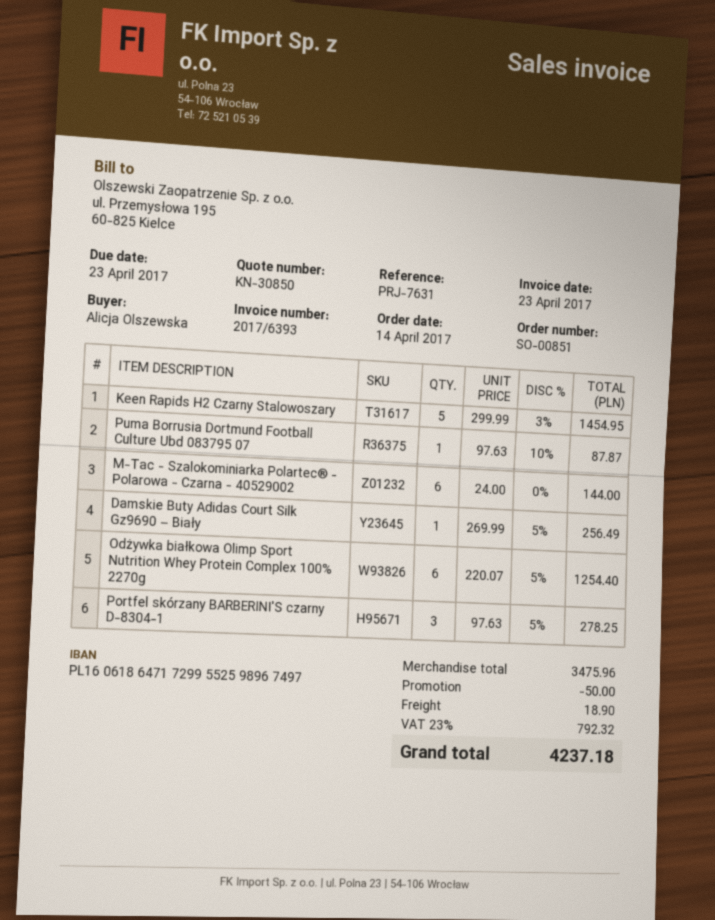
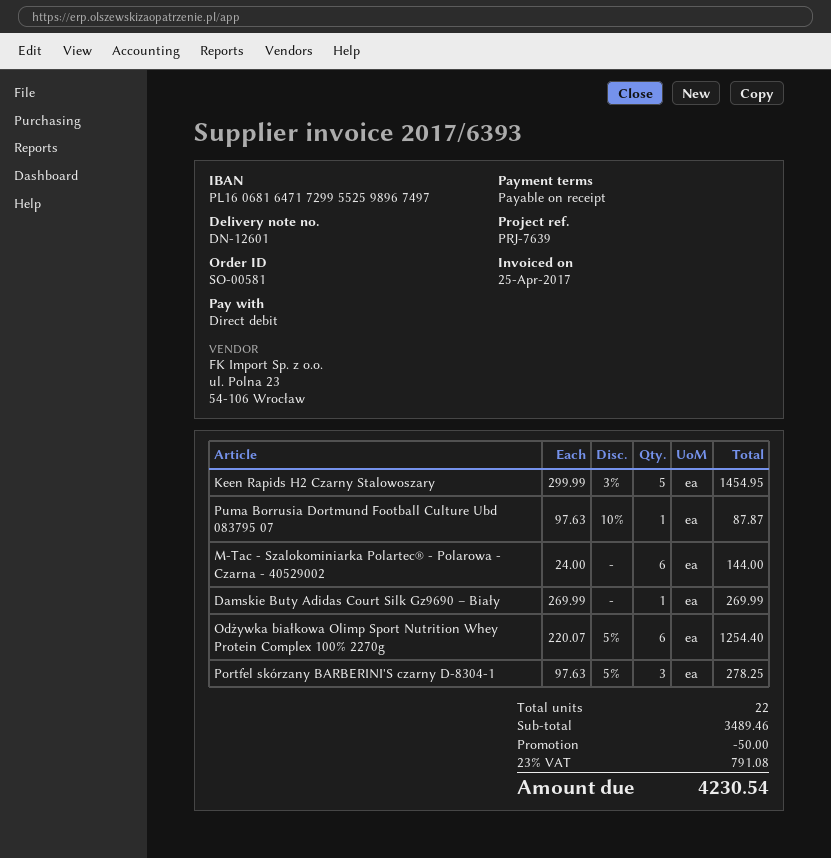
order number: SO-00851 -> SO-00581
invoice date: 2017-04-23 -> 2017-04-25
reference: PRJ-7631 -> PRJ-7639
bank account: PL16061864717299552598967497 -> PL16068164717299552598967497
Damskie Buty Adidas Court Silk Gz9690 – Biały: 1 x 269.99 - 5% = 256.49 -> 1 x 269.99 = 269.99
subtotal: 3475.96 -> 3489.46
shipping: 18.90 -> none
tax: 23% = 792.32 -> 23% = 791.08
total: 4237.18 -> 4230.54

